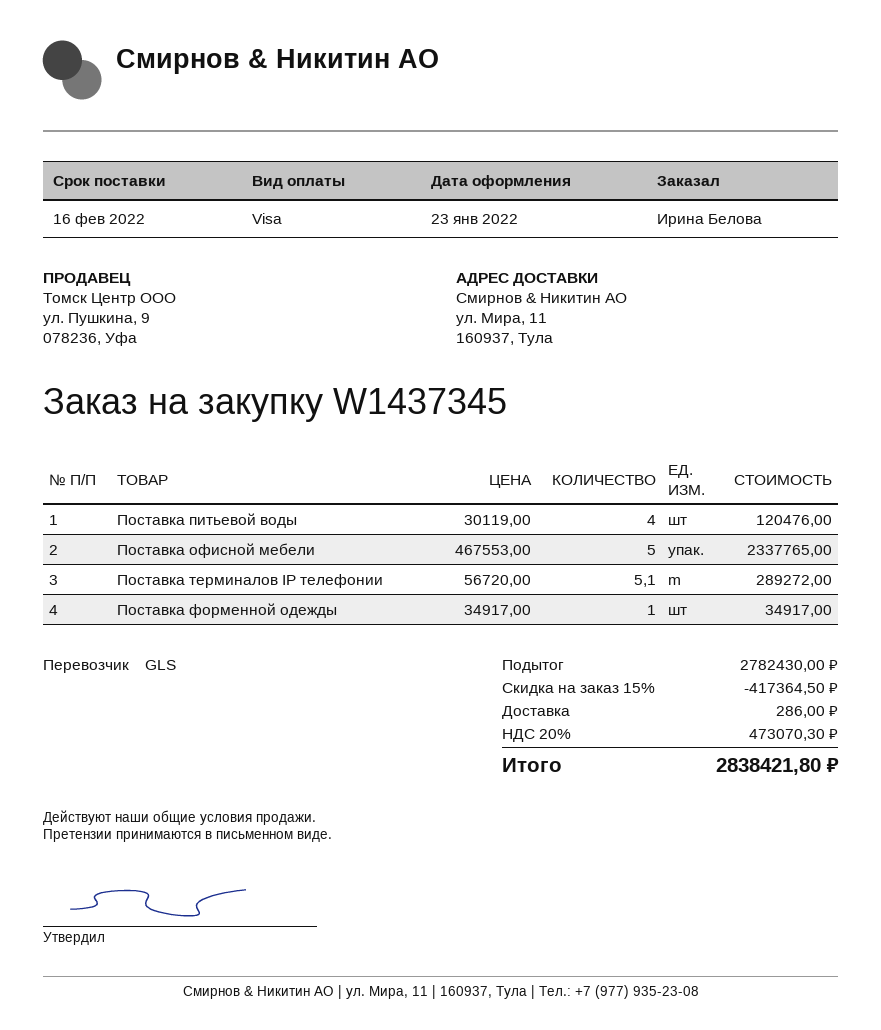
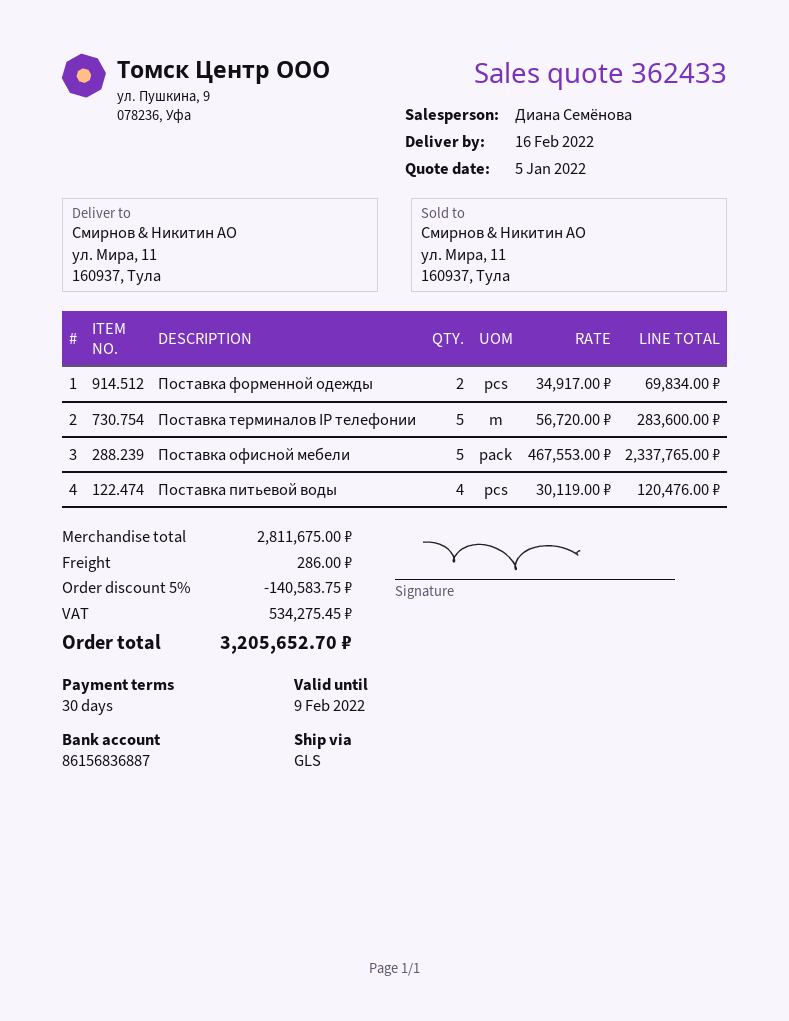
Поставка терминалов IP телефонии: 5.1 x 56720.00 = 289272.00 -> 5 x 56720.00 = 283600.00
Поставка форменной одежды: 1 x 34917.00 = 34917.00 -> 2 x 34917.00 = 69834.00
subtotal: 2782430.00 -> 2811675.00
discount: 15% = 417364.50 -> 5% = 140583.75
tax: 473070.30 -> 534275.45
total: 2838421.80 -> 3205652.70

